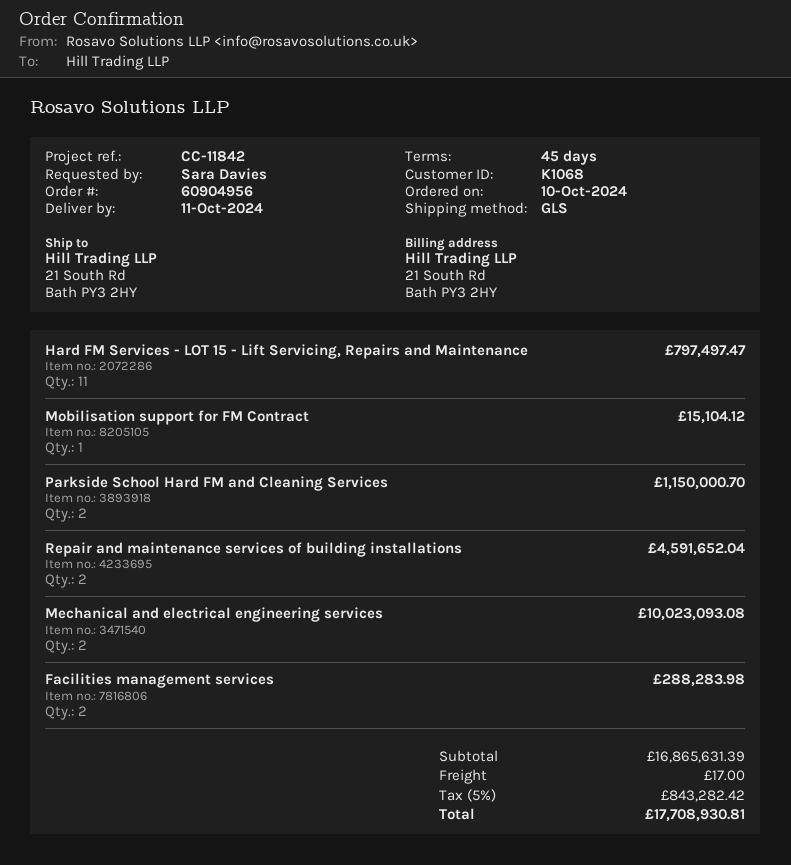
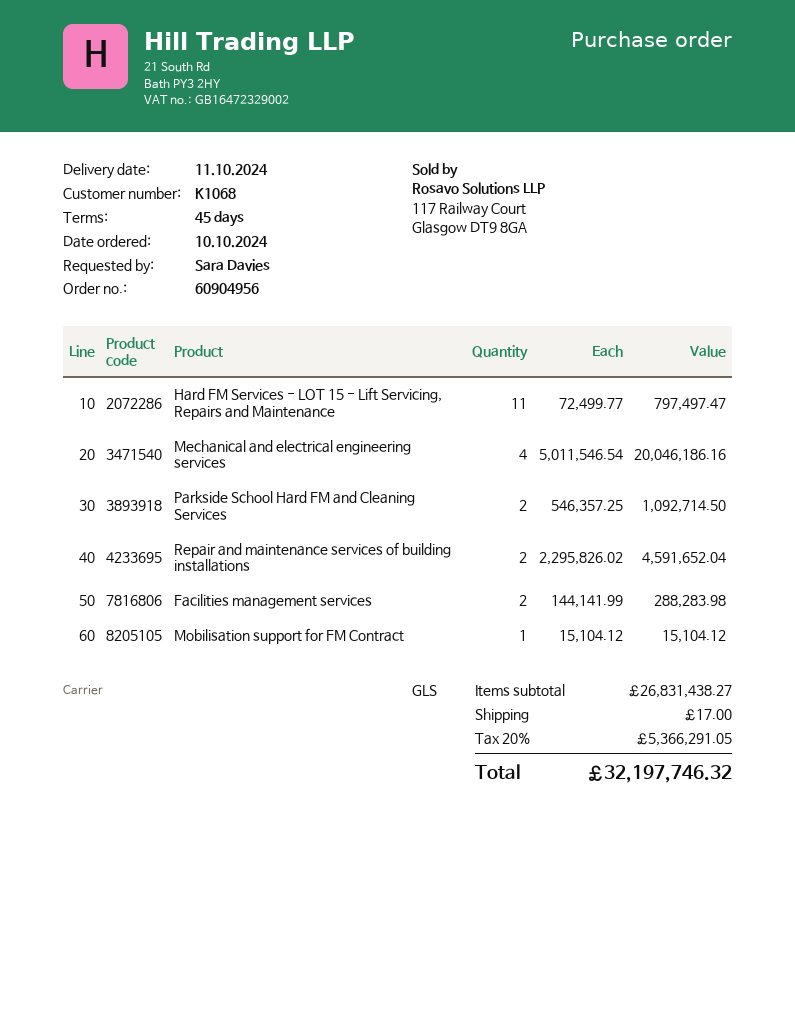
Parkside School Hard FM and Cleaning Services: 2 for 1150000.70 -> 2 for 1092714.50
Mechanical and electrical engineering services: 2 for 10023093.08 -> 4 for 20046186.16
subtotal: 16865631.39 -> 26831438.27
tax: 5% = 843282.42 -> 20% = 5366291.05
total: 17708930.81 -> 32197746.32

